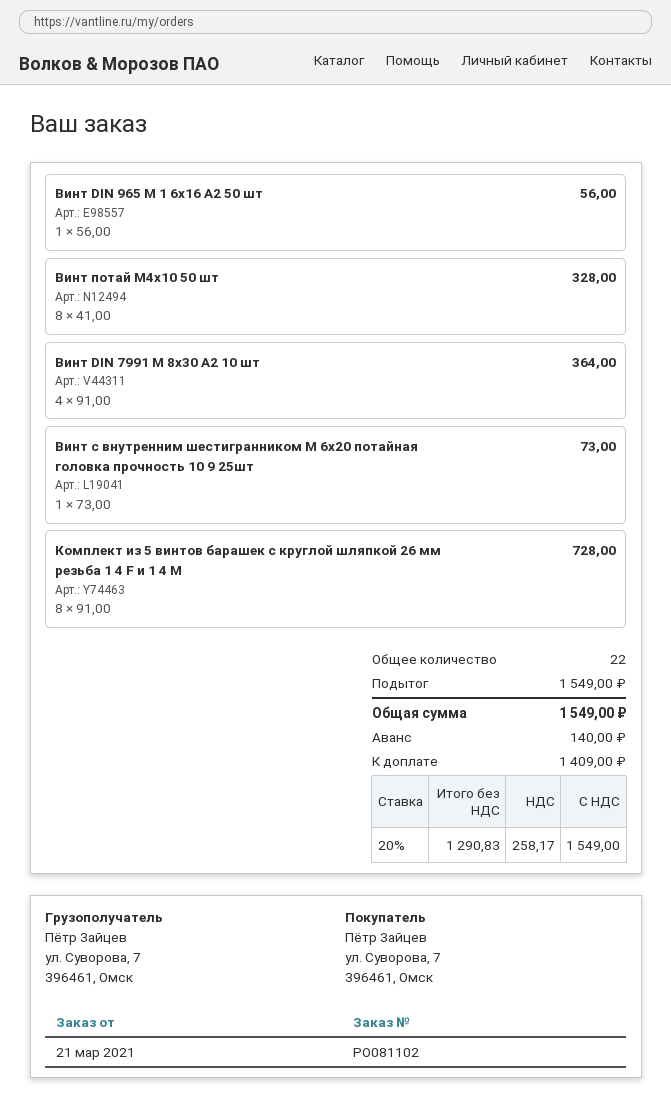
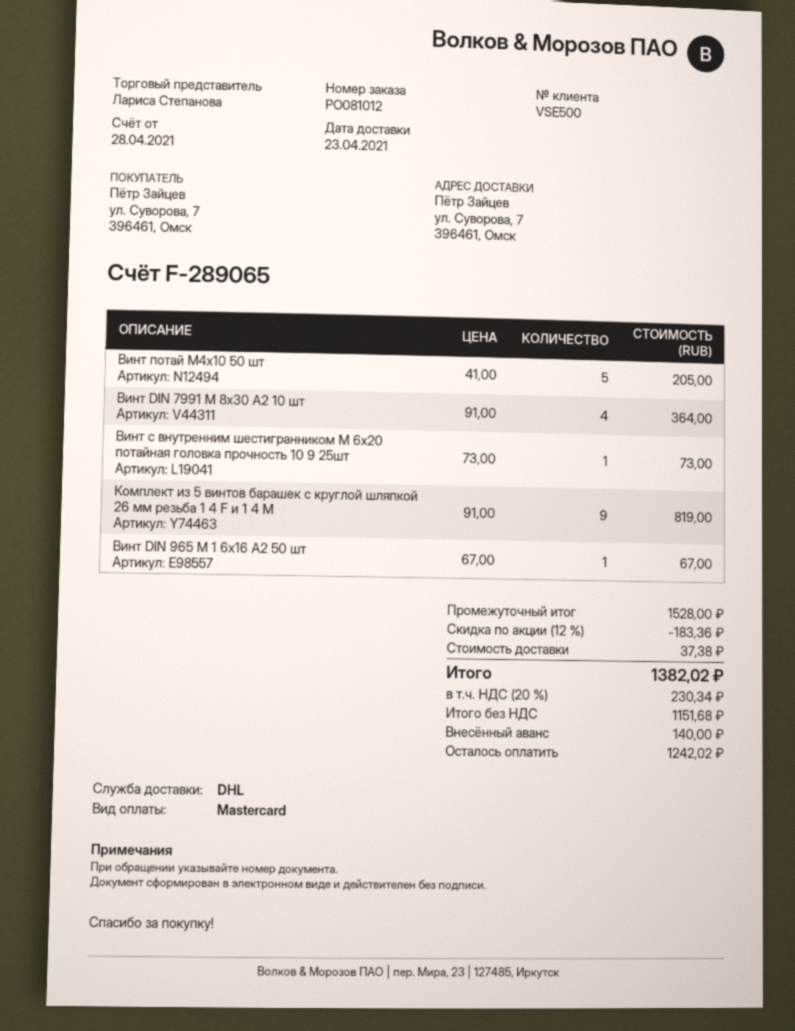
order number: PO081102 -> PO081012
Винт DIN 965 М 1 6х16 А2 50 шт: 1 x 56.00 = 56.00 -> 1 x 67.00 = 67.00
Винт потай М4х10 50 шт: 8 x 41.00 = 328.00 -> 5 x 41.00 = 205.00
Комплект из 5 винтов барашек с круглой шляпкой 26 мм резьба 1 4 F и 1 4 M: 8 x 91.00 = 728.00 -> 9 x 91.00 = 819.00
subtotal: 1549.00 -> 1528.00
discount: none -> 12% = 183.36
shipping: none -> 37.38
net: 1290.83 -> 1151.68
tax: 20% = 258.17 -> 20% = 230.34
total: 1549.00 -> 1382.02
balance: 1409.00 -> 1242.02

